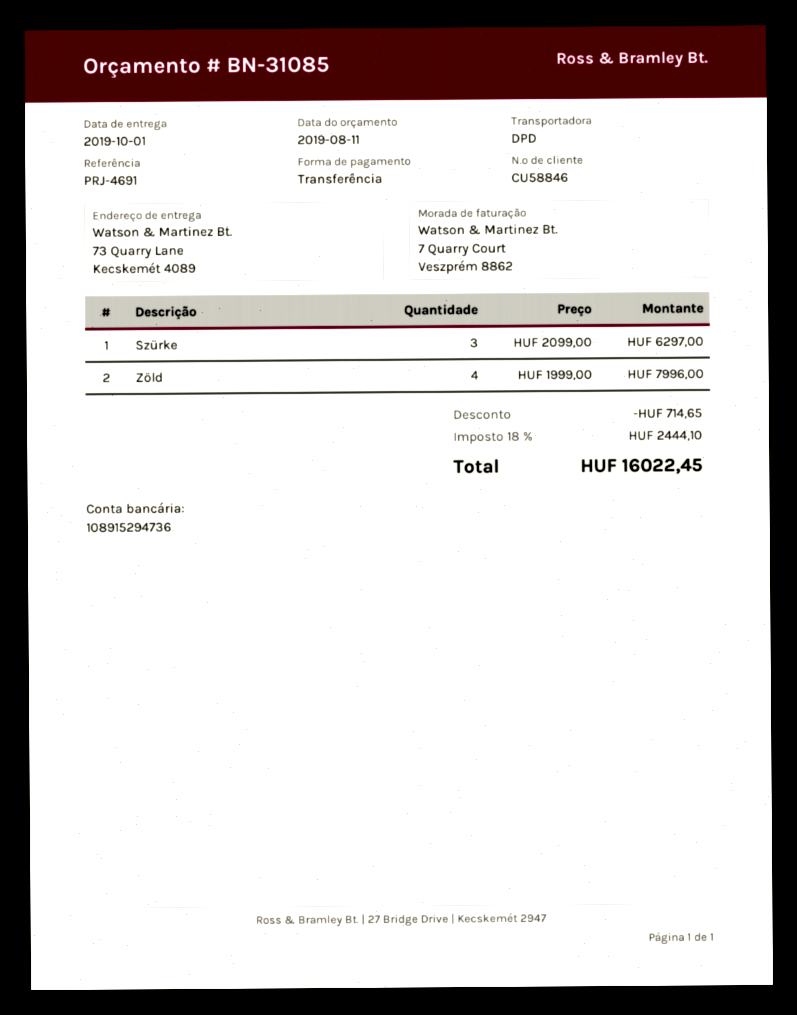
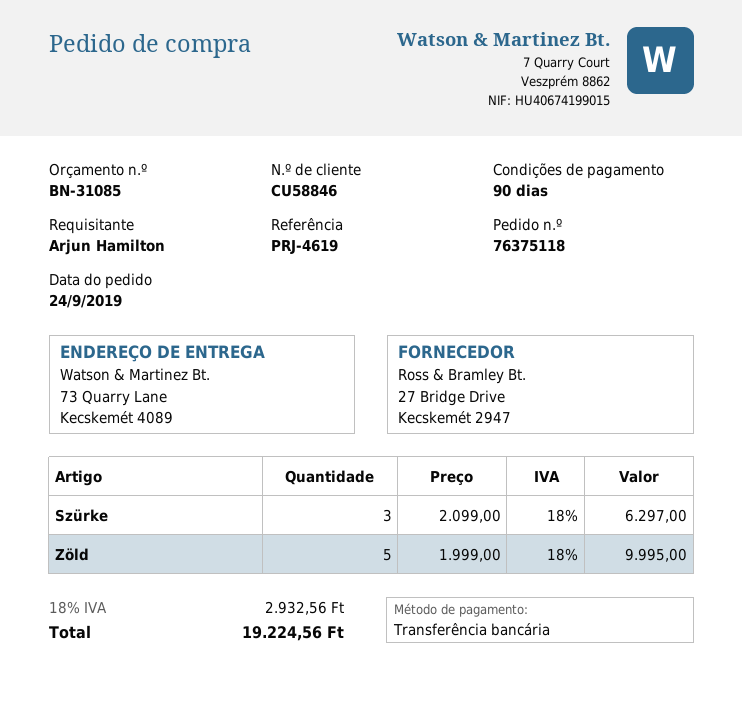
reference: PRJ-4691 -> PRJ-4619
Zöld: 4 x 1999.00 = 7996.00 -> 5 x 1999.00 = 9995.00
discount: 714.65 -> none
tax: 18% = 2444.10 -> 18% = 2932.56
total: 16022.45 -> 19224.56

